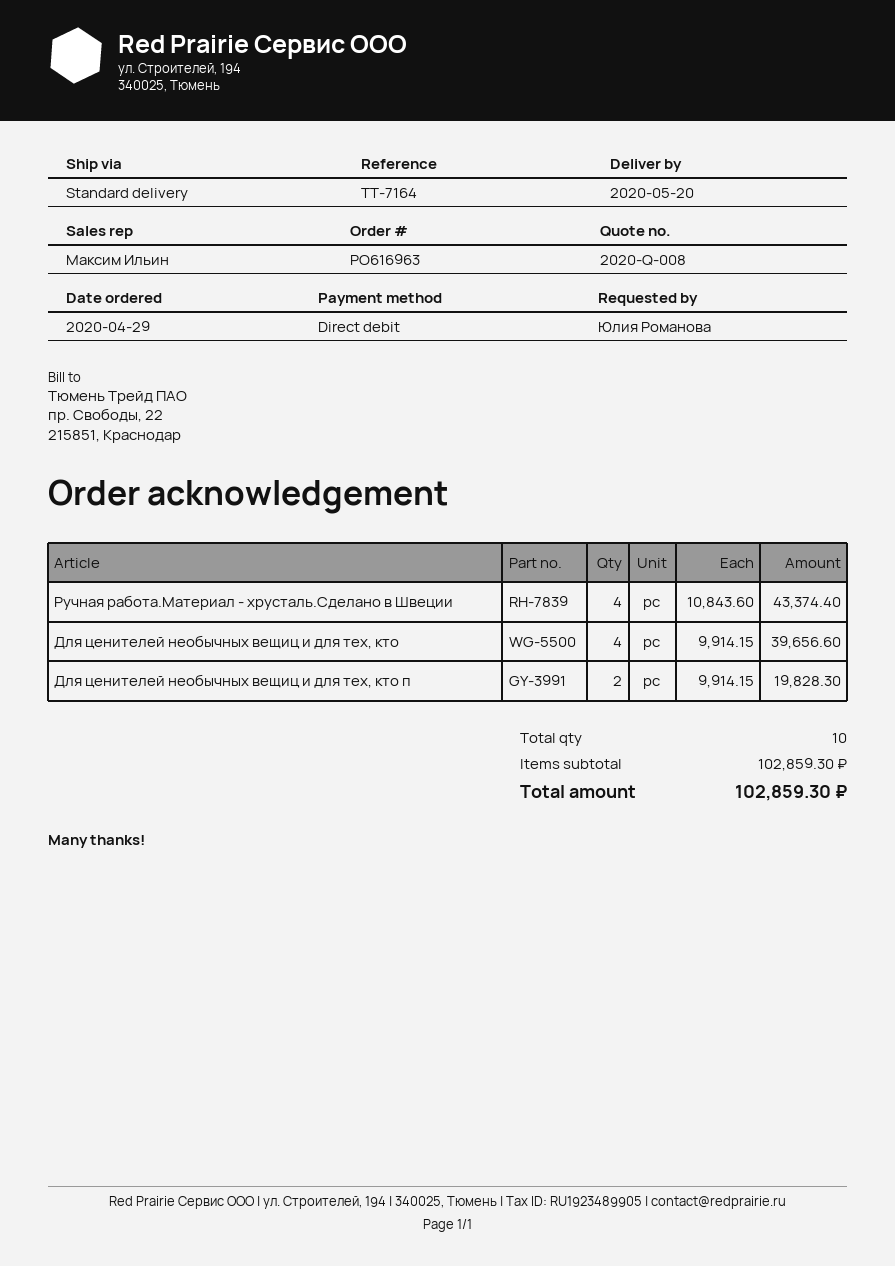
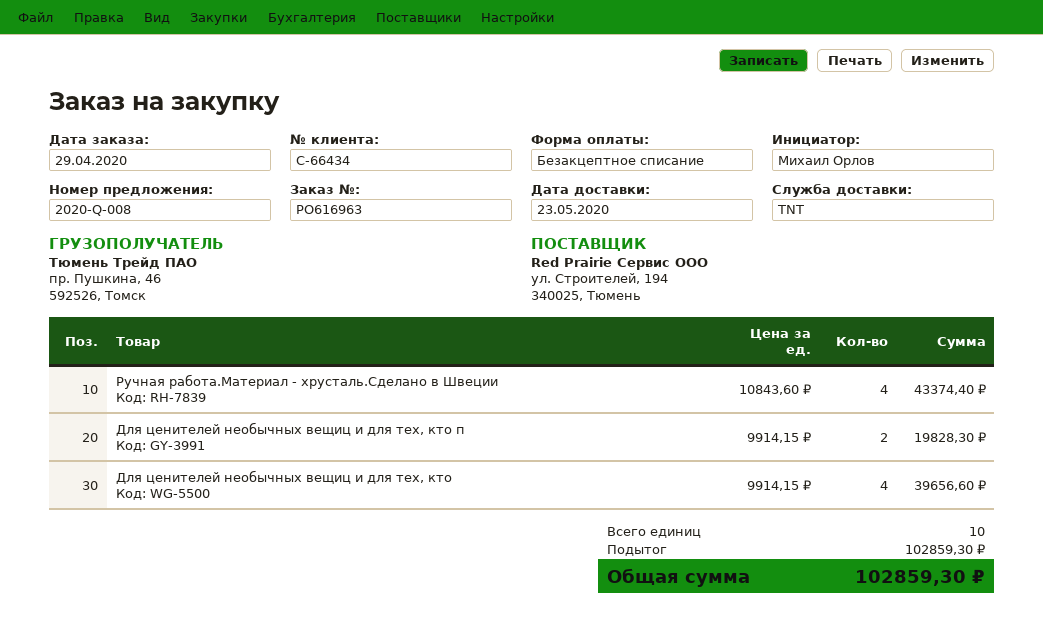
delivery date: 2020-05-20 -> 2020-05-23
ordered by: Юлия Романова -> Михаил Орлов
shipping method: standard -> TNT

